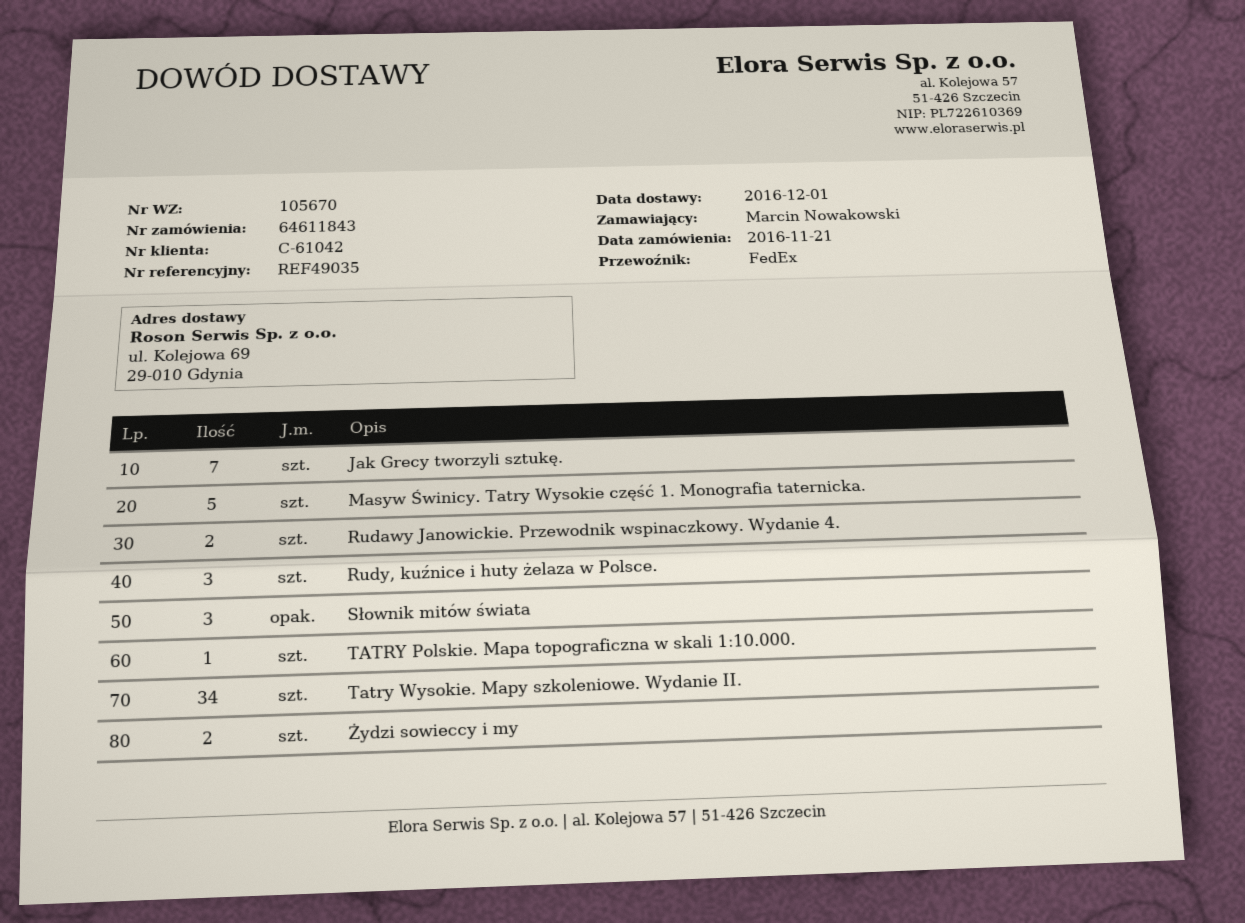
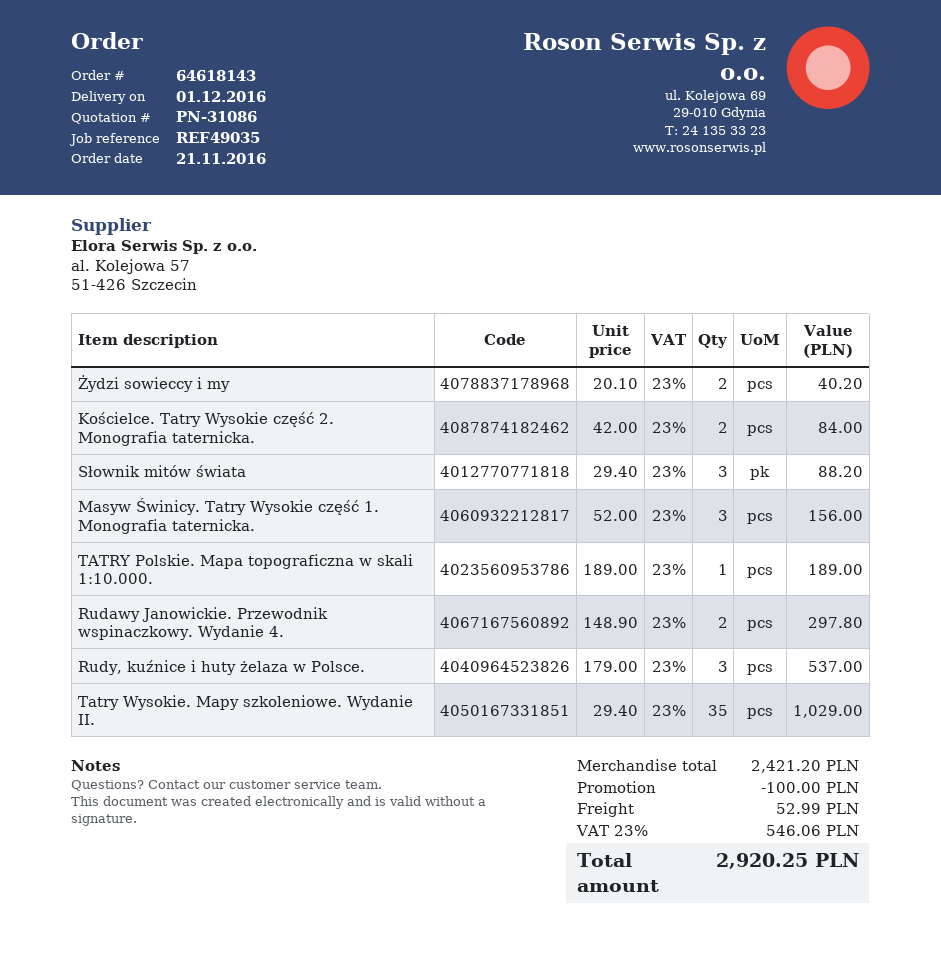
order number: 64611843 -> 64618143
Jak Grecy tworzyli sztukę.: 7 -> none
Masyw Świnicy. Tatry Wysokie część 1. Monografia taternicka.: 5 -> 3
Tatry Wysokie. Mapy szkoleniowe. Wydanie II.: 34 -> 35
Kościelce. Tatry Wysokie część 2. Monografia taternicka.: none -> 2

